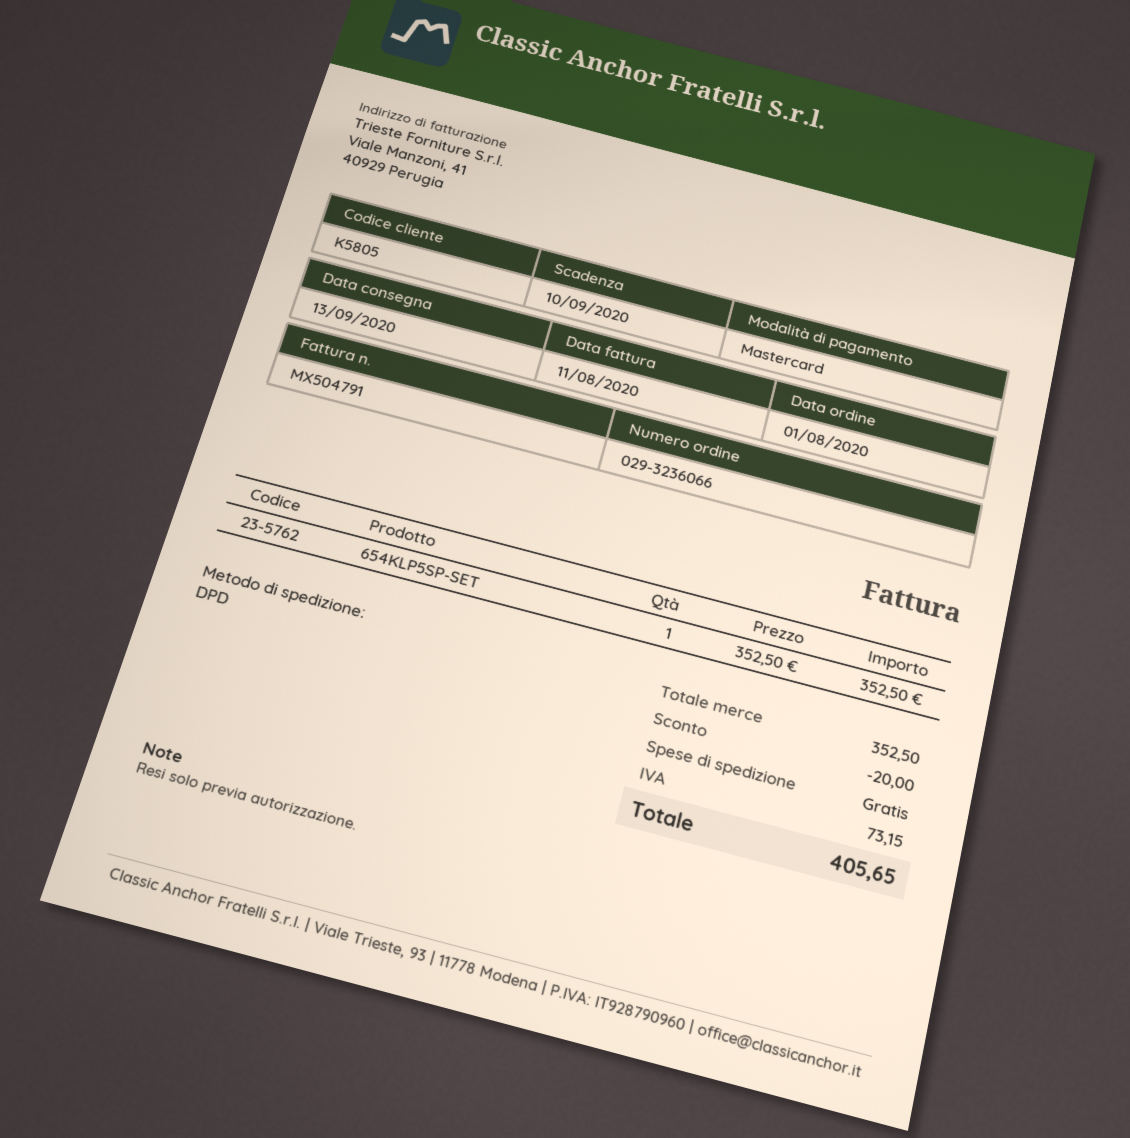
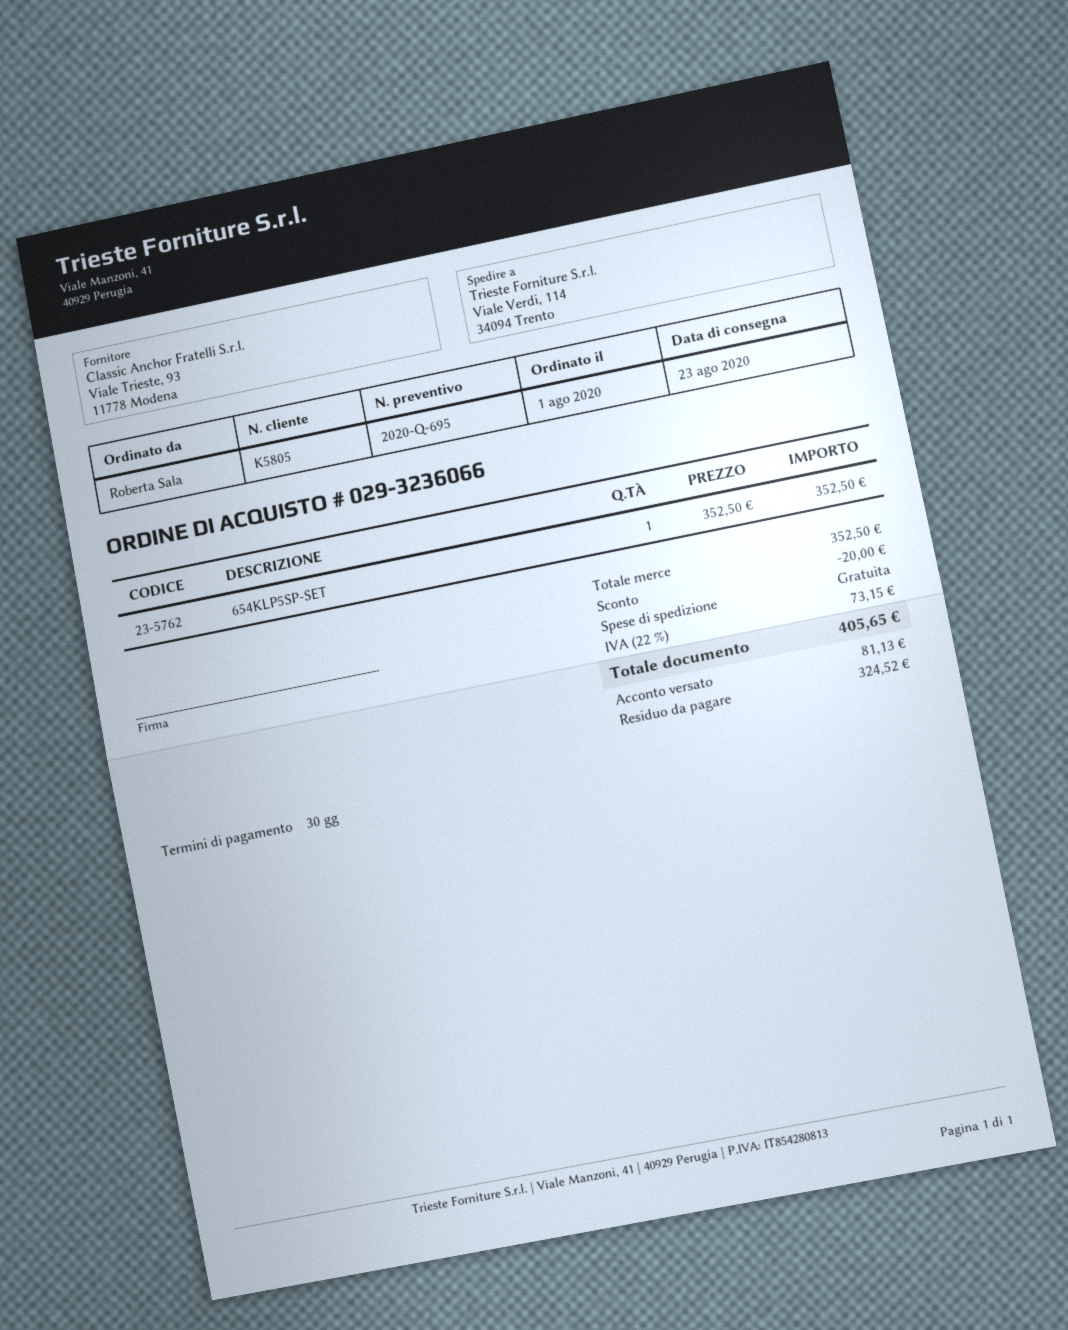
delivery date: 2020-09-13 -> 2020-08-23

